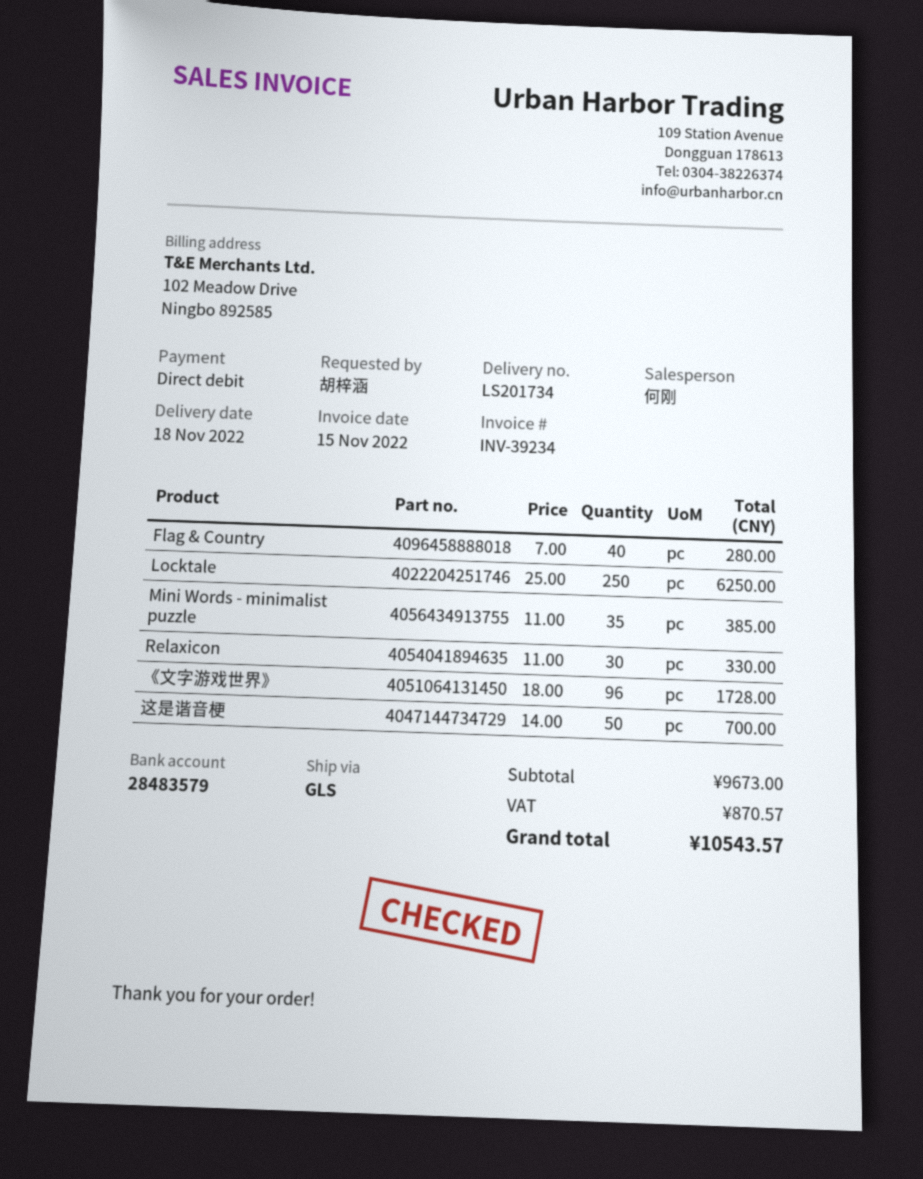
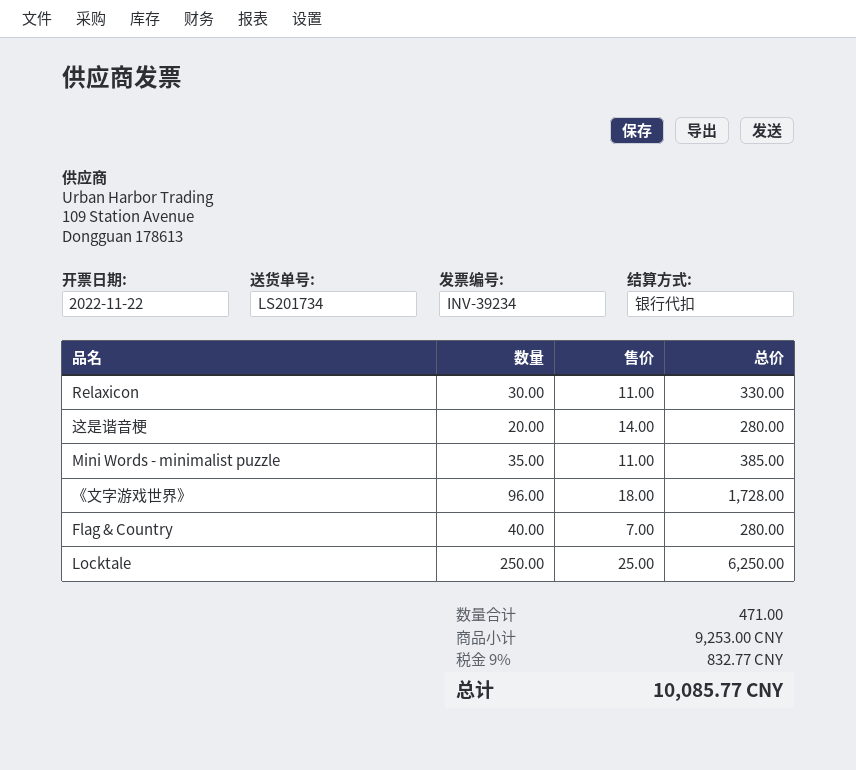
invoice date: 2022-11-15 -> 2022-11-22
这是谐音梗: 50 x 14.00 = 700.00 -> 20 x 14.00 = 280.00
subtotal: 9673.00 -> 9253.00
tax: 870.57 -> 832.77
total: 10543.57 -> 10085.77

